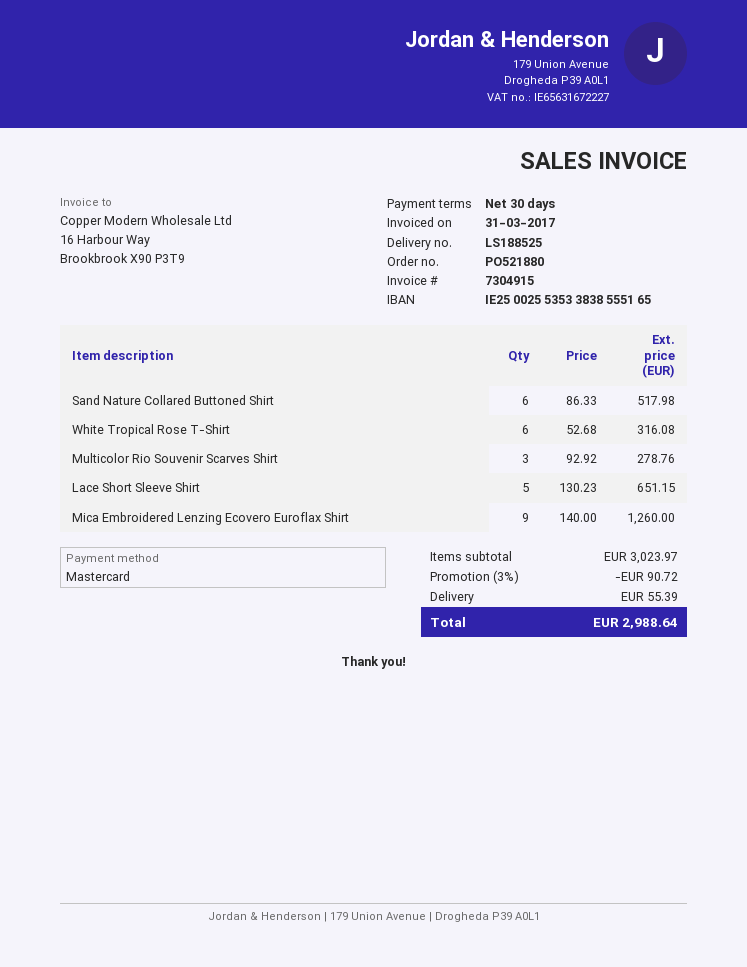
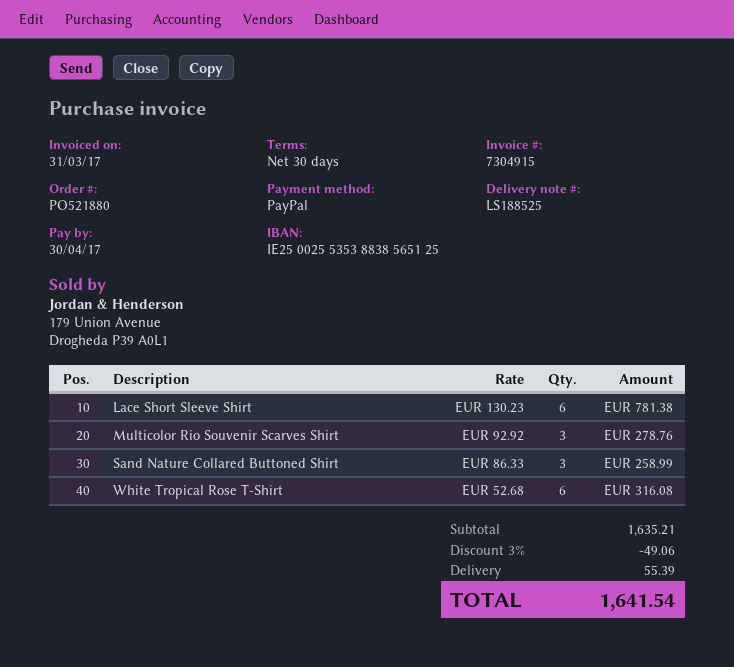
payment method: Mastercard -> PayPal
bank account: IE25002553533838555165 -> IE25002553538838565125
Sand Nature Collared Buttoned Shirt: 6 x 86.33 = 517.98 -> 3 x 86.33 = 258.99
Lace Short Sleeve Shirt: 5 x 130.23 = 651.15 -> 6 x 130.23 = 781.38
Mica Embroidered Lenzing Ecovero Euroflax Shirt: 9 x 140.00 = 1260.00 -> none
subtotal: 3023.97 -> 1635.21
discount: 3% = 90.72 -> 3% = 49.06
total: 2988.64 -> 1641.54

